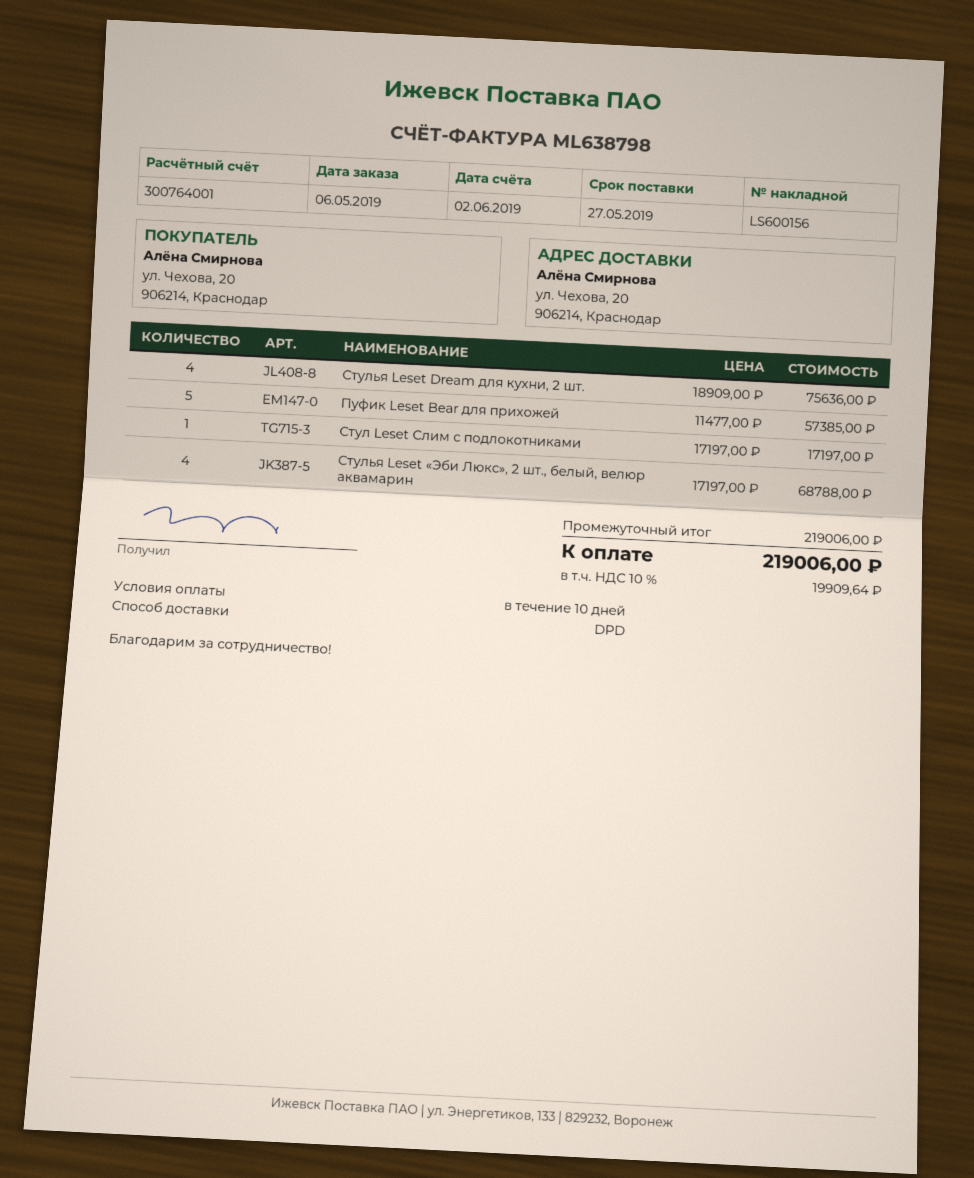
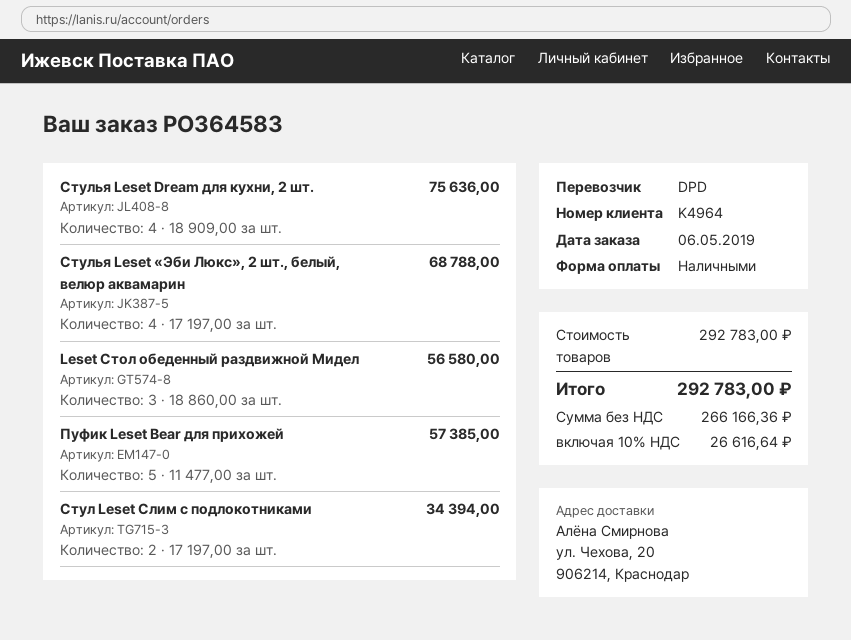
Стул Leset Слим с подлокотниками: 1 x 17197.00 = 17197.00 -> 2 x 17197.00 = 34394.00
Leset Стол обеденный раздвижной Мидел: none -> 3 x 18860.00 = 56580.00
subtotal: 219006.00 -> 292783.00
tax: 10% = 19909.64 -> 10% = 26616.64
total: 219006.00 -> 292783.00

